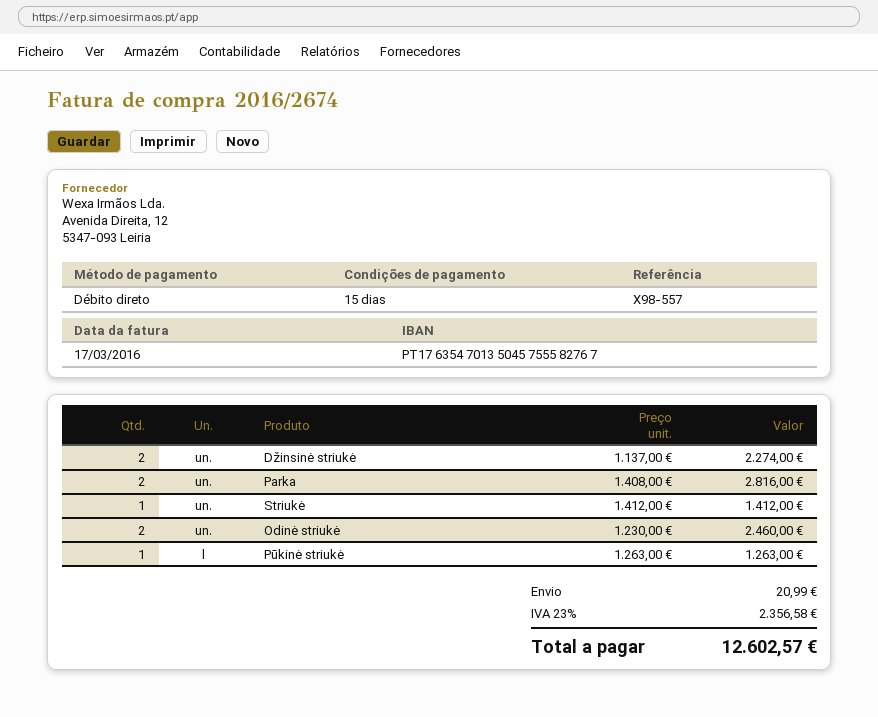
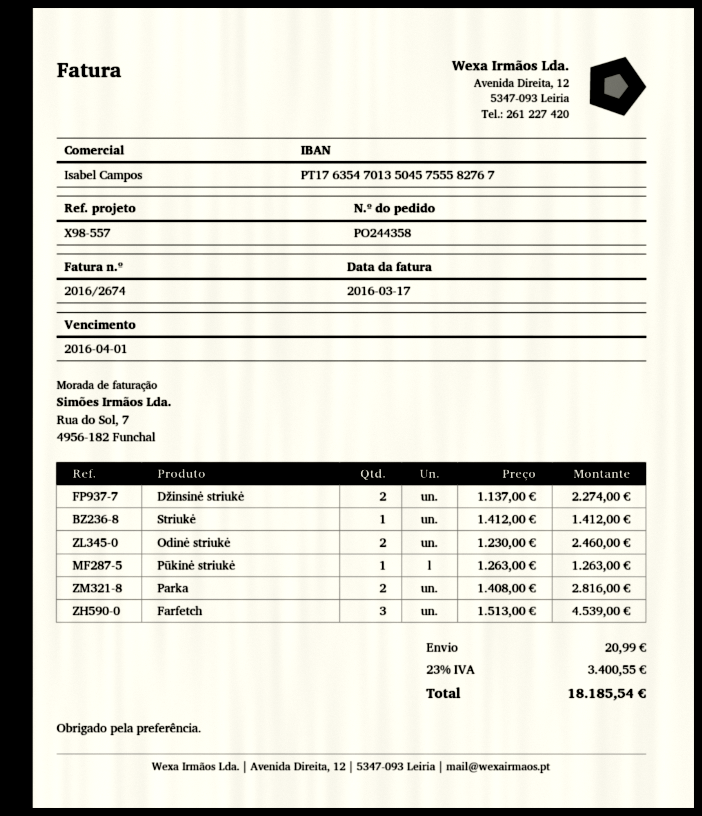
Farfetch: none -> 3 x 1513.00 = 4539.00
tax: 23% = 2356.58 -> 23% = 3400.55
total: 12602.57 -> 18185.54

